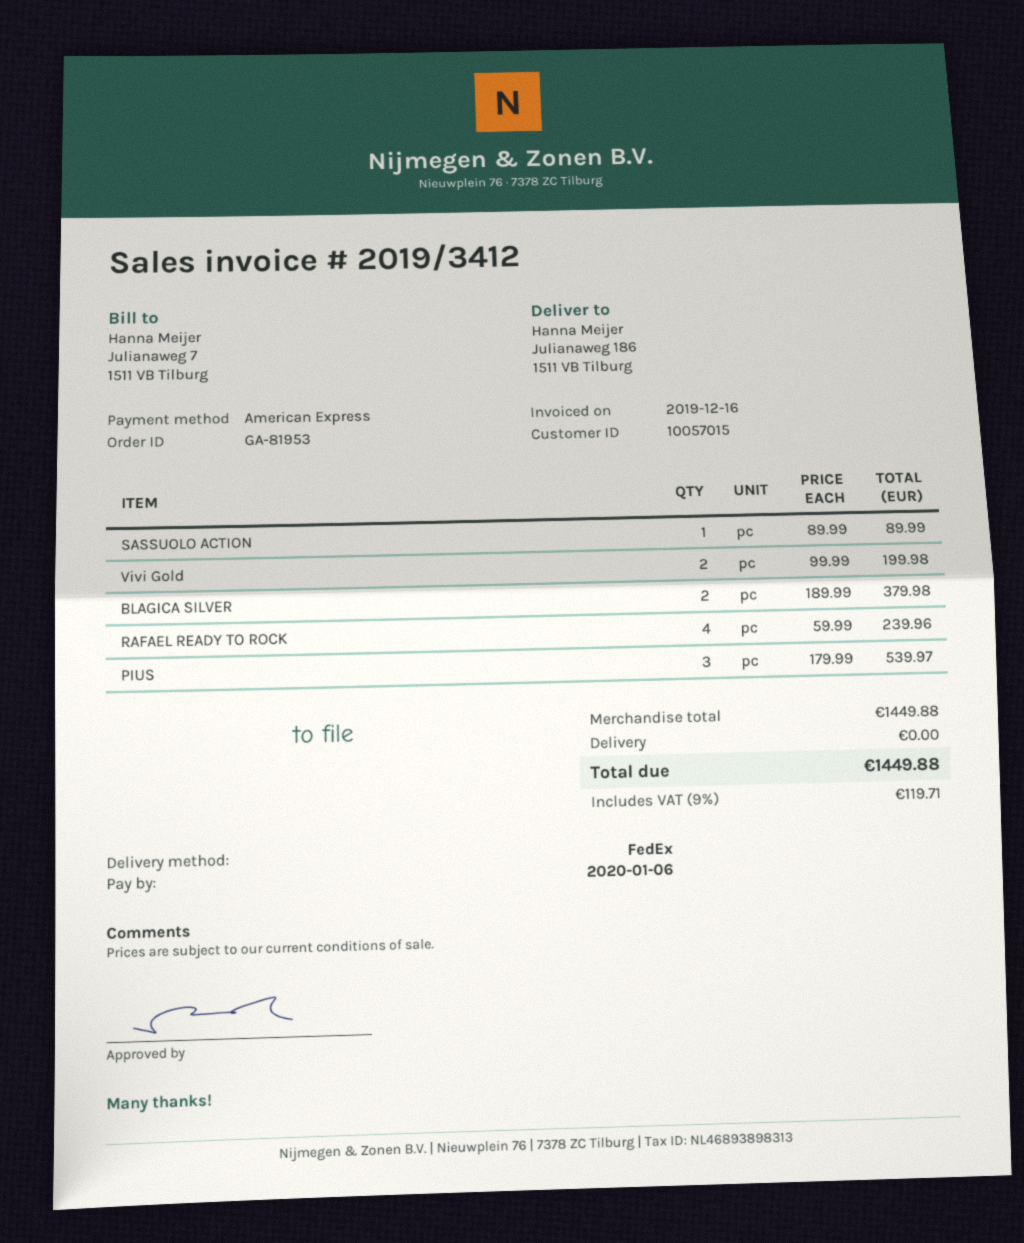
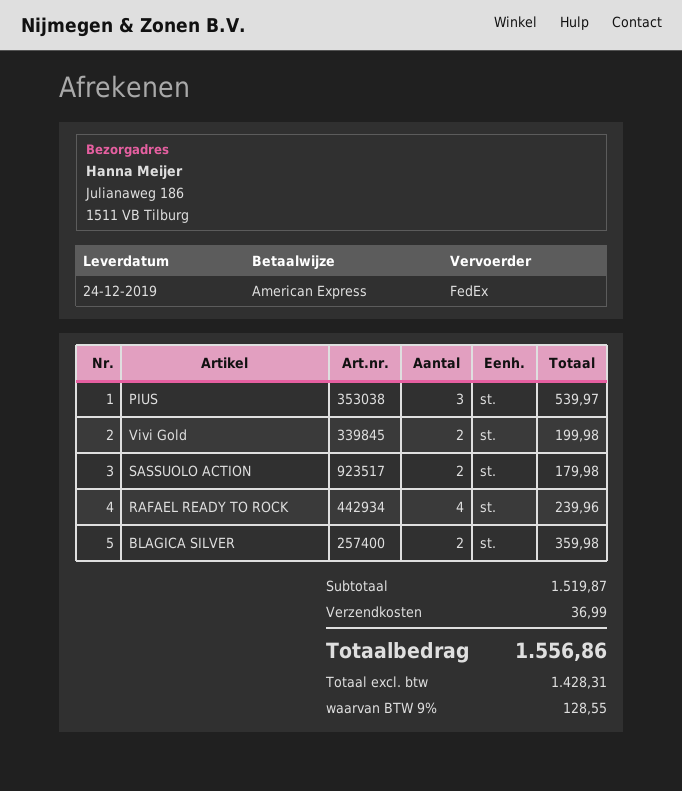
SASSUOLO ACTION: 1 for 89.99 -> 2 for 179.98
BLAGICA SILVER: 2 for 379.98 -> 2 for 359.98
subtotal: 1449.88 -> 1519.87
shipping: 0.00 -> 36.99
tax: 9% = 119.71 -> 9% = 128.55
total: 1449.88 -> 1556.86

